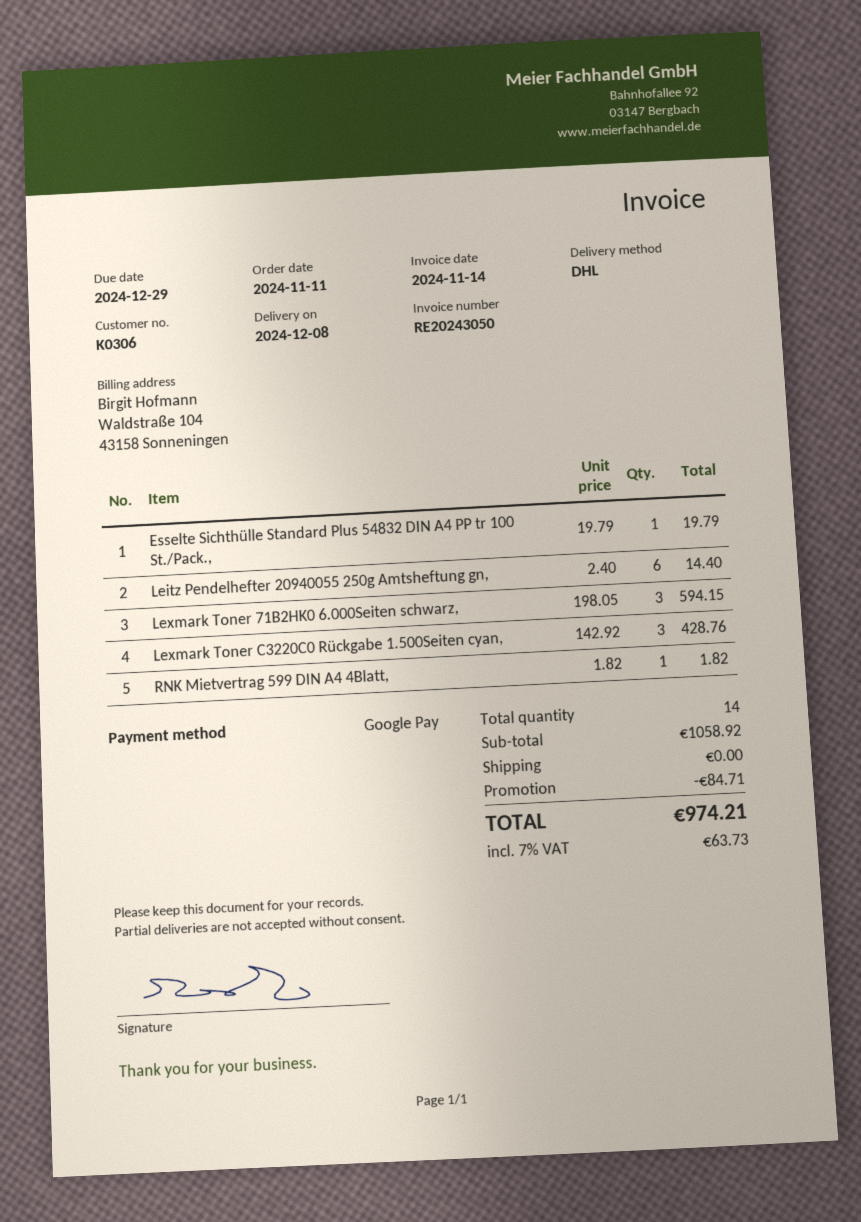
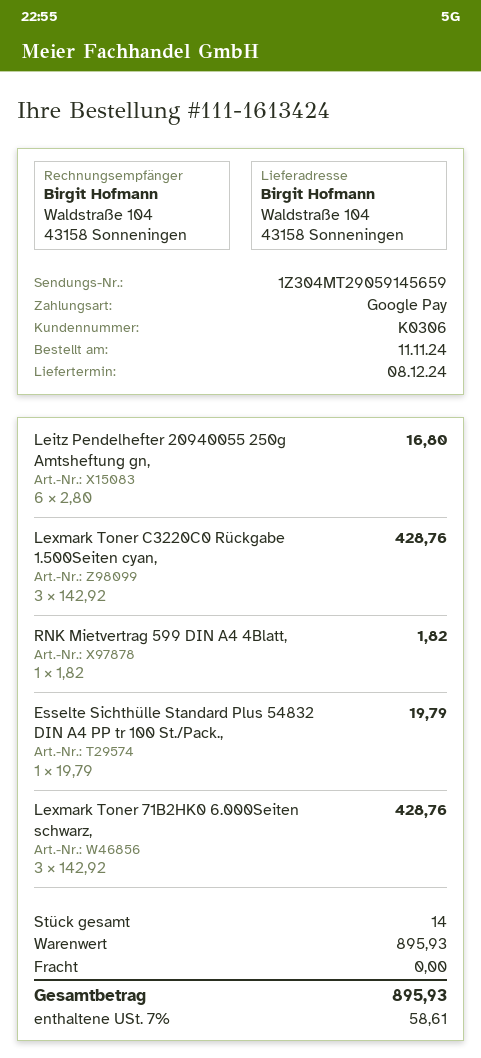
Leitz Pendelhefter 20940055 250g Amtsheftung gn,: 6 x 2.40 = 14.40 -> 6 x 2.80 = 16.80
Lexmark Toner 71B2HK0 6.000Seiten schwarz,: 3 x 198.05 = 594.15 -> 3 x 142.92 = 428.76
subtotal: 1058.92 -> 895.93
discount: 84.71 -> none
tax: 7% = 63.73 -> 7% = 58.61
total: 974.21 -> 895.93

